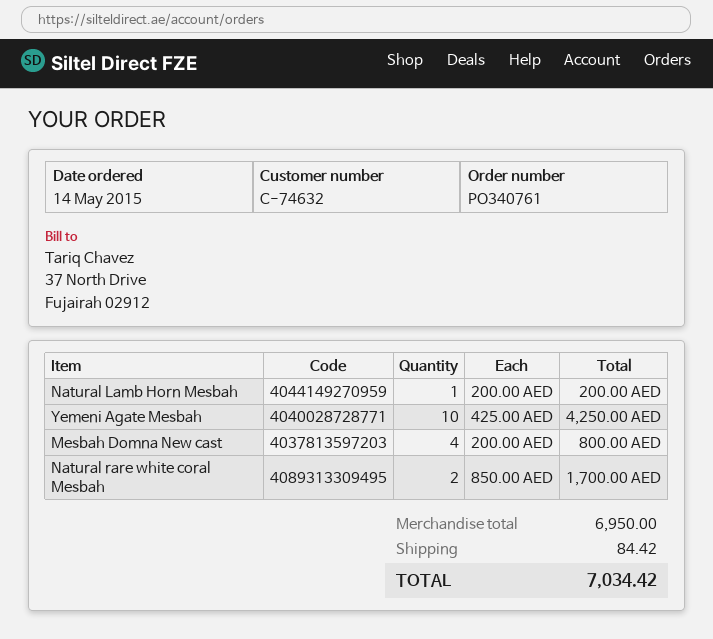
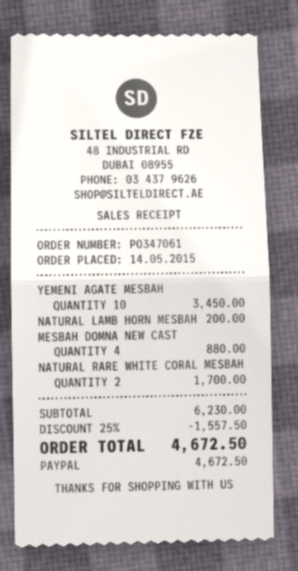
order number: PO340761 -> PO347061
Yemeni Agate Mesbah: 10 for 4250.00 -> 10 for 3450.00
Mesbah Domna New cast: 4 for 800.00 -> 4 for 880.00
subtotal: 6950.00 -> 6230.00
discount: none -> 25% = 1557.50
shipping: 84.42 -> none
total: 7034.42 -> 4672.50

